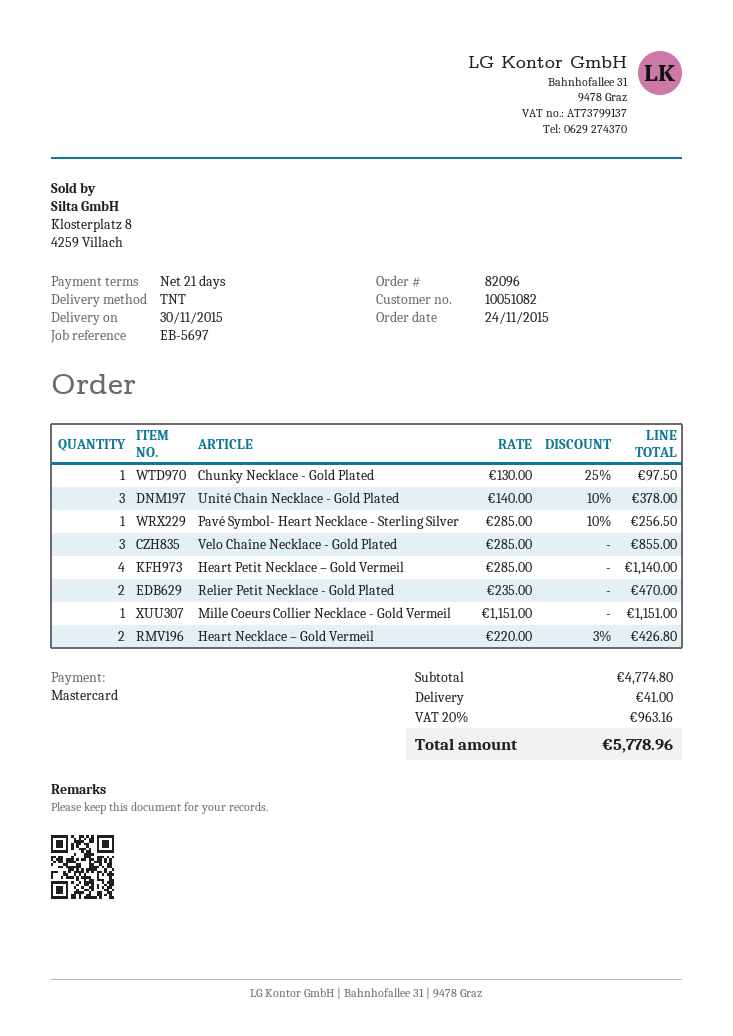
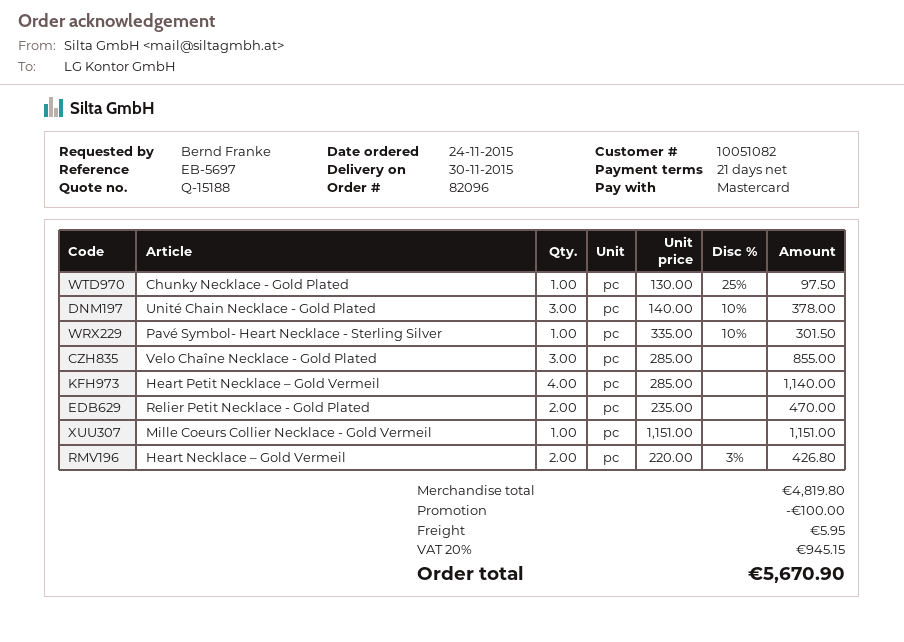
Pavé Symbol- Heart Necklace - Sterling Silver: 1 x 285.00 - 10% = 256.50 -> 1 x 335.00 - 10% = 301.50
subtotal: 4774.80 -> 4819.80
discount: none -> 100.00
shipping: 41.00 -> 5.95
tax: 20% = 963.16 -> 20% = 945.15
total: 5778.96 -> 5670.90

